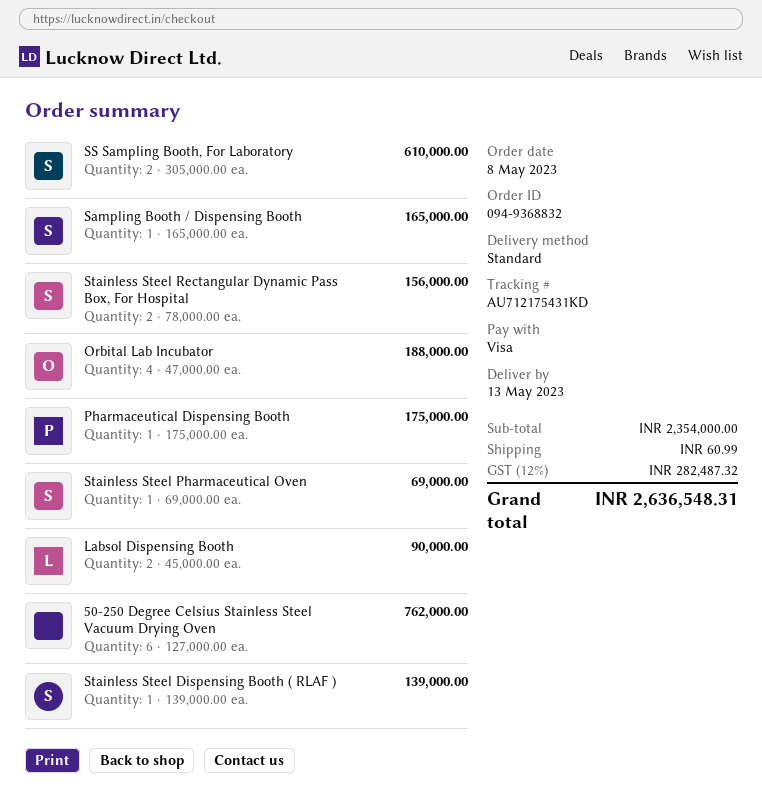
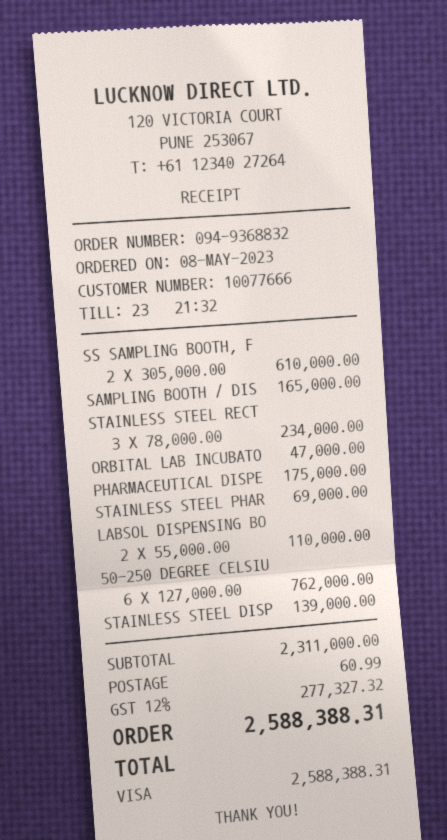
Stainless Steel Rectangular Dynamic Pass Box, For Hospital: 2 x 78000.00 = 156000.00 -> 3 x 78000.00 = 234000.00
Orbital Lab Incubator: 4 x 47000.00 = 188000.00 -> 1 x 47000.00 = 47000.00
Labsol Dispensing Booth: 2 x 45000.00 = 90000.00 -> 2 x 55000.00 = 110000.00
subtotal: 2354000.00 -> 2311000.00
tax: 12% = 282487.32 -> 12% = 277327.32
total: 2636548.31 -> 2588388.31

